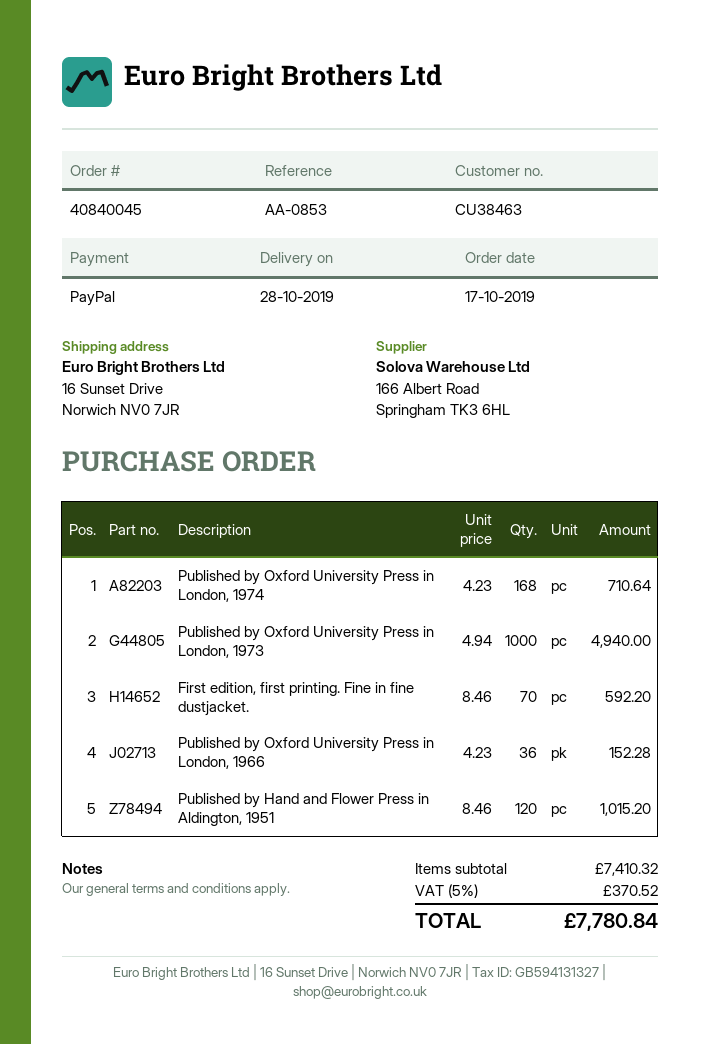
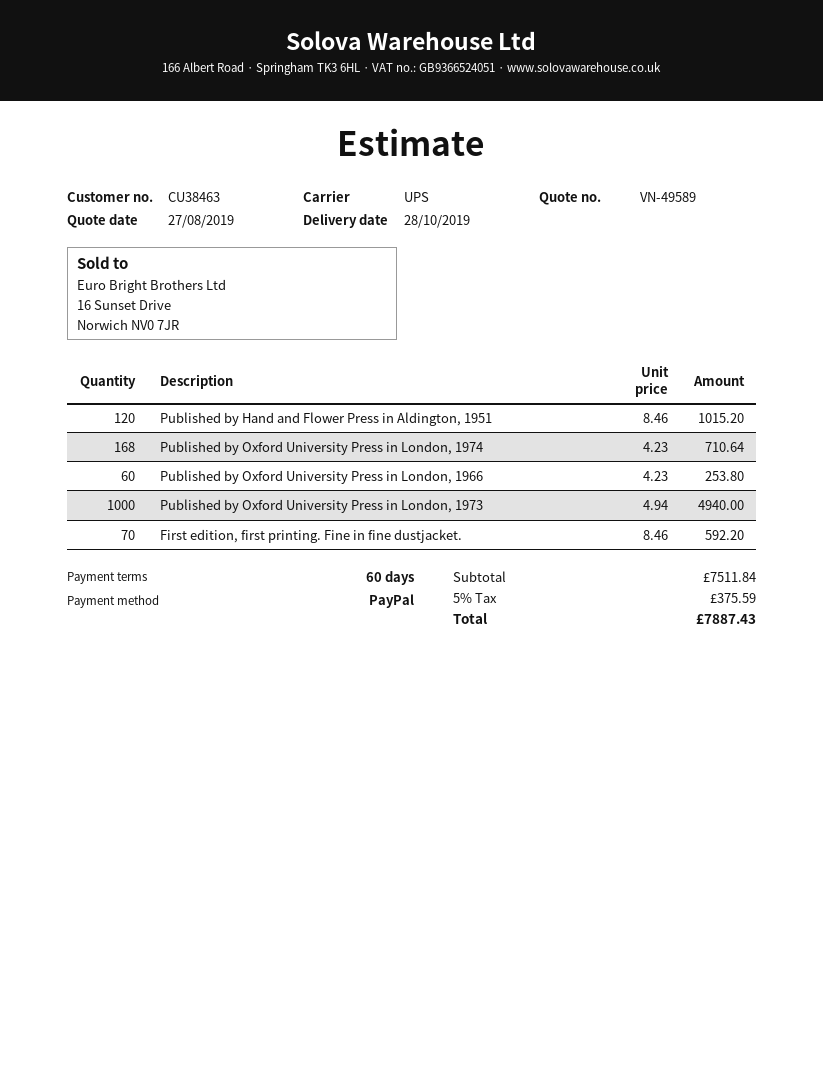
Published by Oxford University Press in London, 1966: 36 x 4.23 = 152.28 -> 60 x 4.23 = 253.80
subtotal: 7410.32 -> 7511.84
tax: 5% = 370.52 -> 5% = 375.59
total: 7780.84 -> 7887.43

